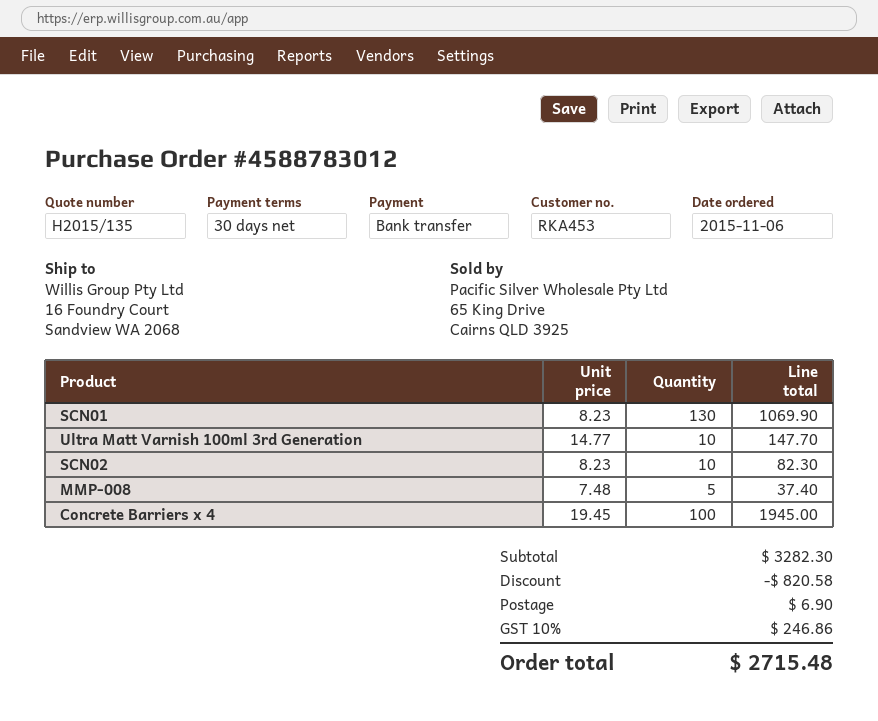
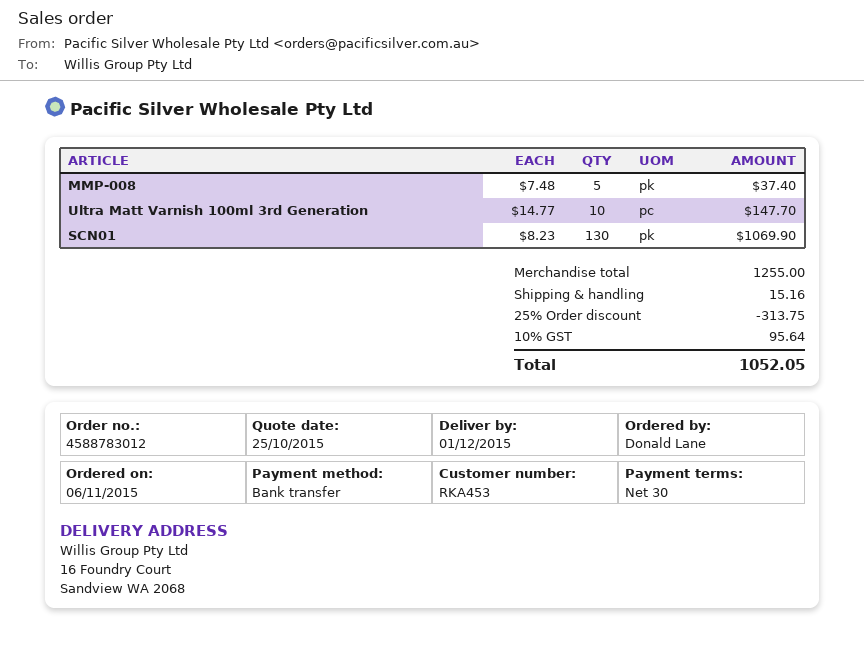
SCN02: 10 x 8.23 = 82.30 -> none
Concrete Barriers x 4: 100 x 19.45 = 1945.00 -> none
subtotal: 3282.30 -> 1255.00
discount: 820.58 -> 313.75
shipping: 6.90 -> 15.16
tax: 10% = 246.86 -> 10% = 95.64
total: 2715.48 -> 1052.05

